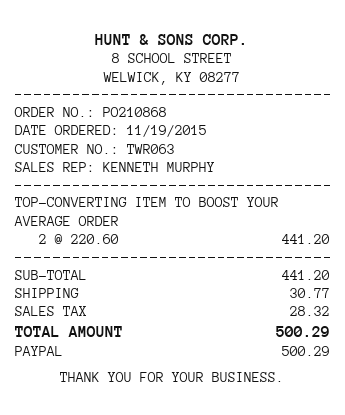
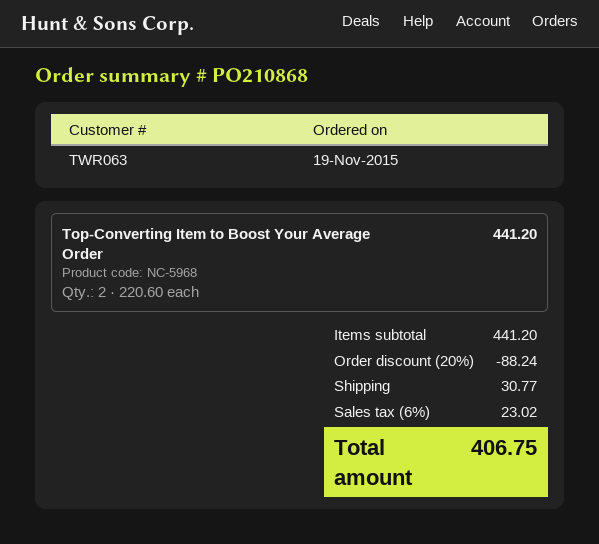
discount: none -> 20% = 88.24
tax: 28.32 -> 23.02
total: 500.29 -> 406.75

